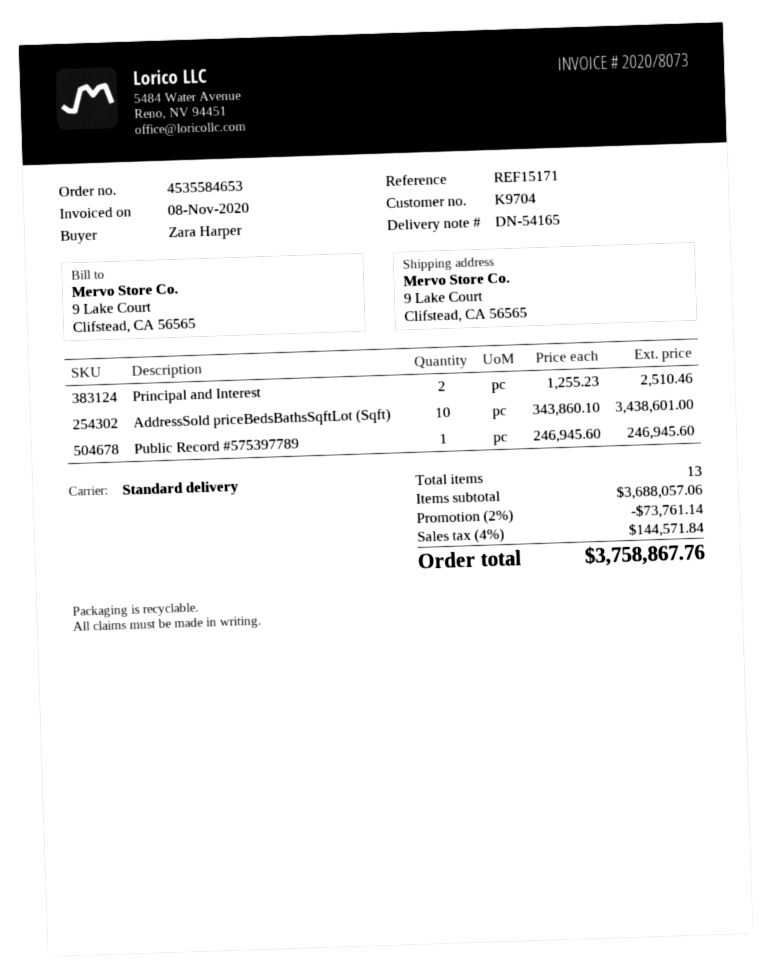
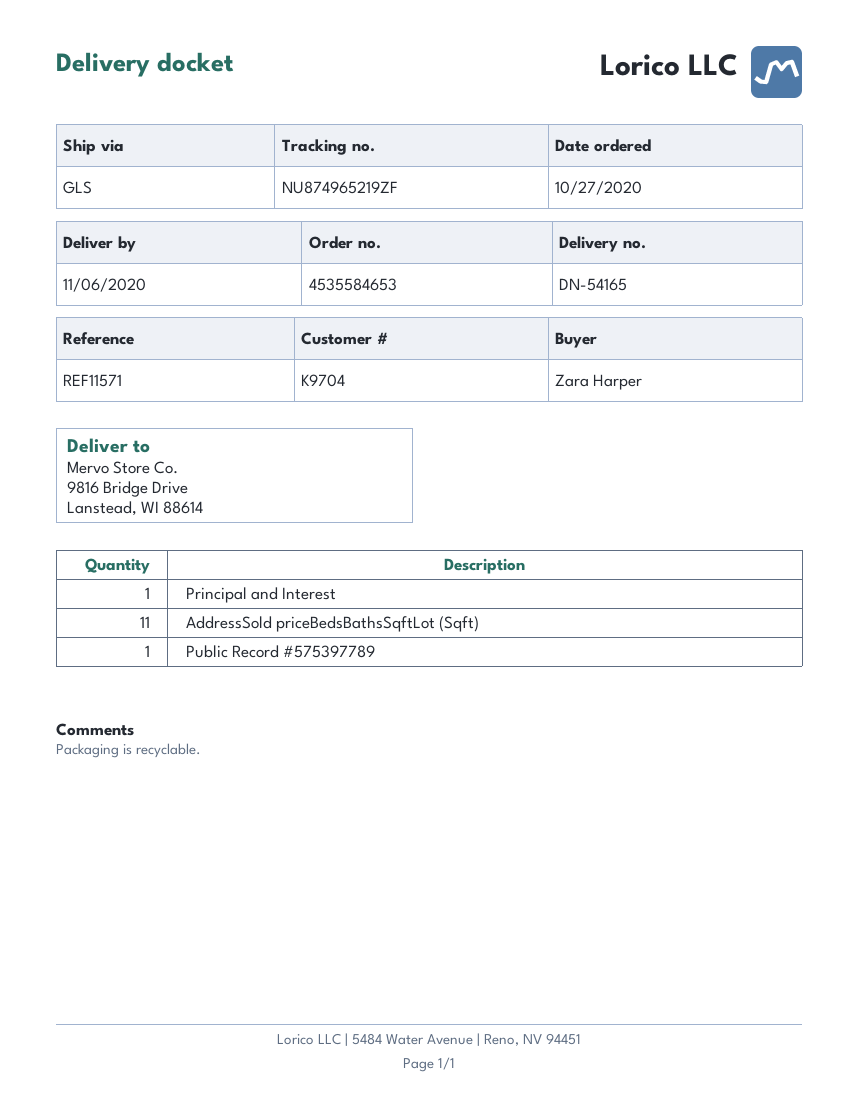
reference: REF15171 -> REF11571
shipping method: standard -> GLS
ship to: 9 Lake Court, Clifstead, CA 56565 -> 9816 Bridge Drive, Lanstead, WI 88614
Principal and Interest: 2 -> 1
AddressSold priceBedsBathsSqftLot (Sqft): 10 -> 11

